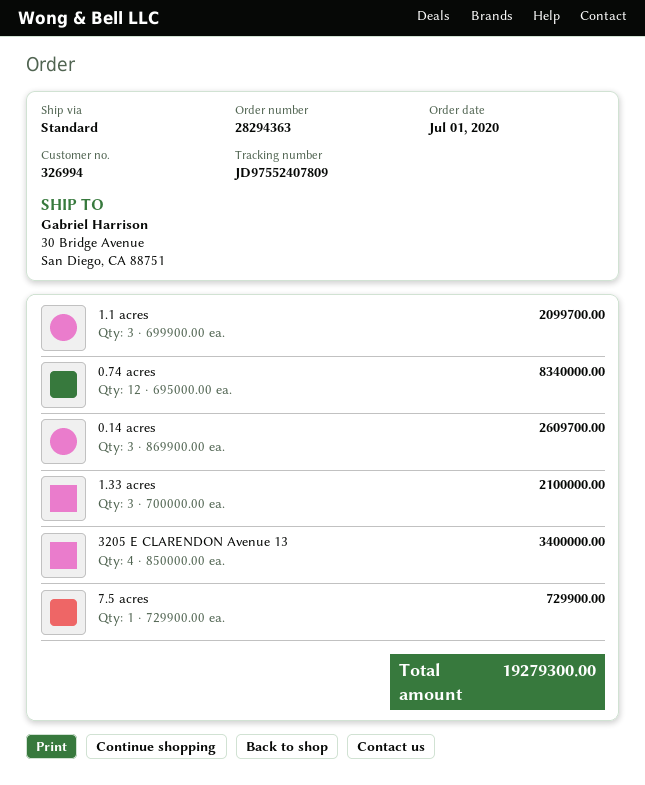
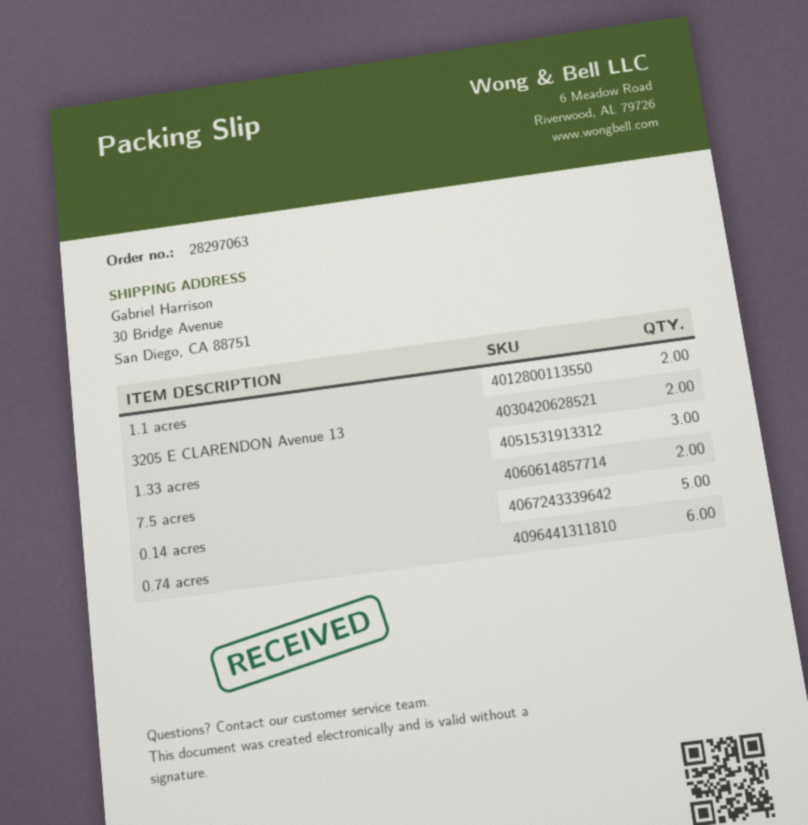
order number: 28294363 -> 28297063
1.1 acres: 3 -> 2
0.74 acres: 12 -> 6
0.14 acres: 3 -> 5
3205 E CLARENDON Avenue 13: 4 -> 2
7.5 acres: 1 -> 2

